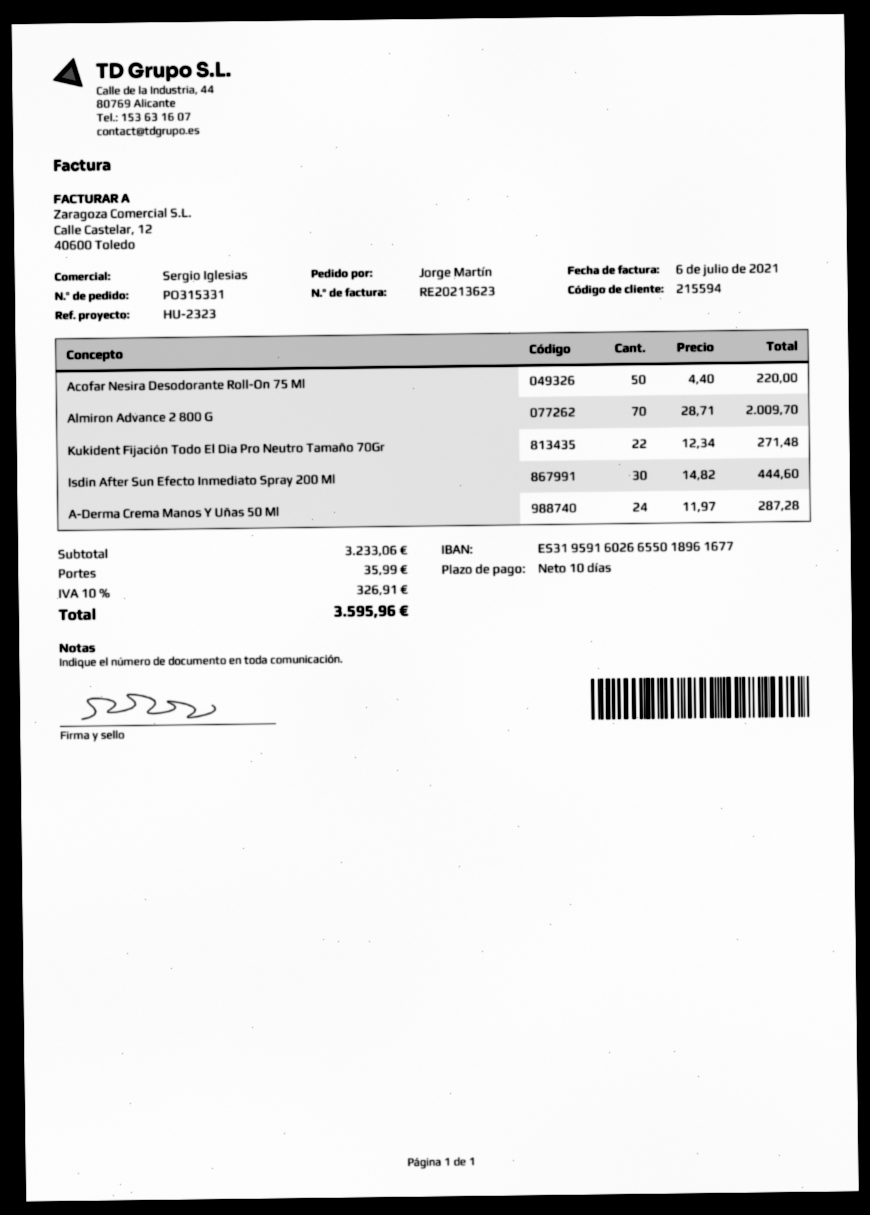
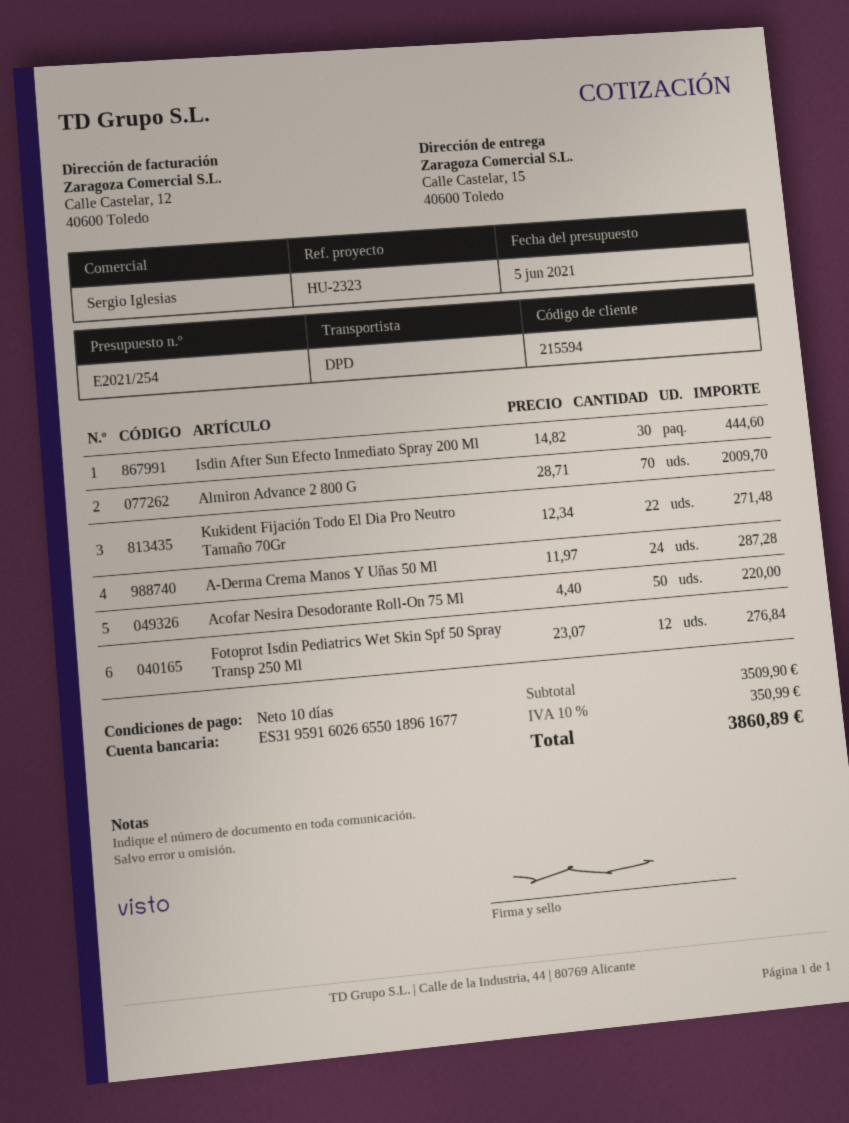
Fotoprot Isdin Pediatrics Wet Skin Spf 50 Spray Transp 250 Ml: none -> 12 x 23.07 = 276.84
subtotal: 3233.06 -> 3509.90
shipping: 35.99 -> none
tax: 10% = 326.91 -> 10% = 350.99
total: 3595.96 -> 3860.89

